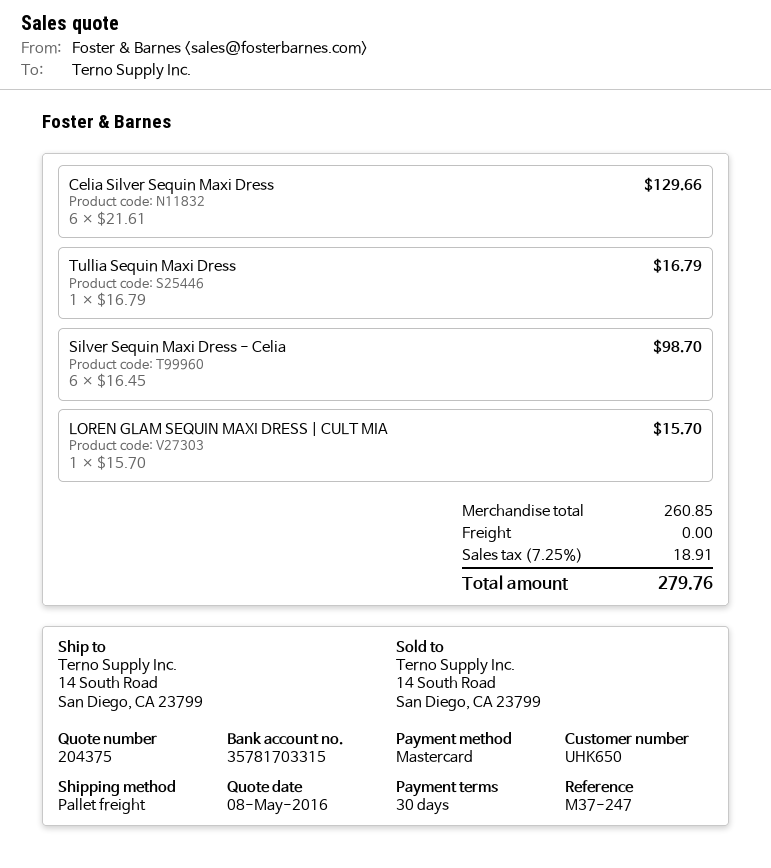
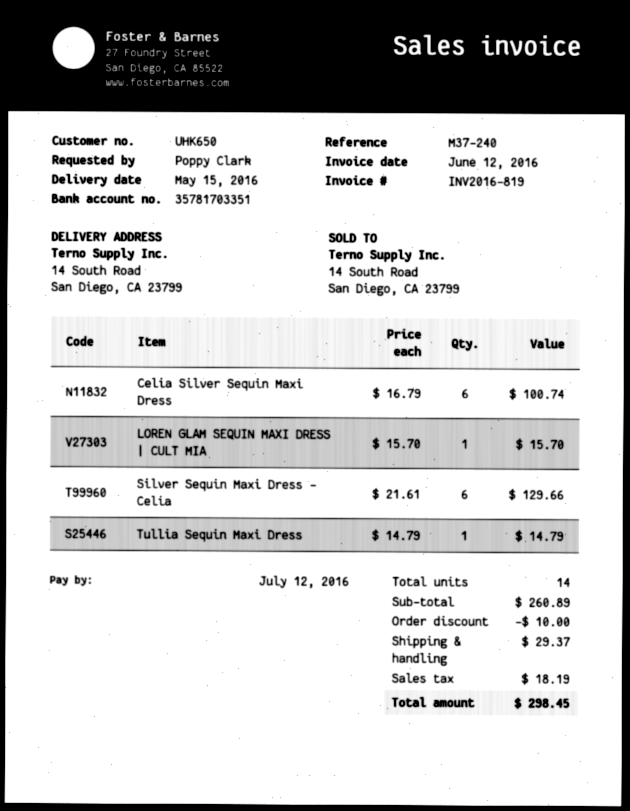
reference: M37-247 -> M37-240
bank account: 35781703315 -> 35781703351
Celia Silver Sequin Maxi Dress: 6 x 21.61 = 129.66 -> 6 x 16.79 = 100.74
Tullia Sequin Maxi Dress: 1 x 16.79 = 16.79 -> 1 x 14.79 = 14.79
Silver Sequin Maxi Dress - Celia: 6 x 16.45 = 98.70 -> 6 x 21.61 = 129.66
subtotal: 260.85 -> 260.89
discount: none -> 10.00
shipping: 0.00 -> 29.37
tax: 18.91 -> 18.19
total: 279.76 -> 298.45

